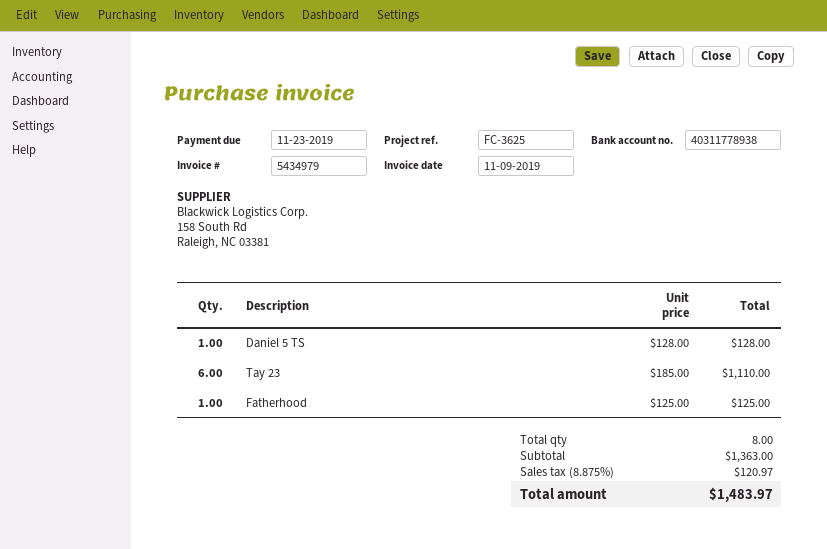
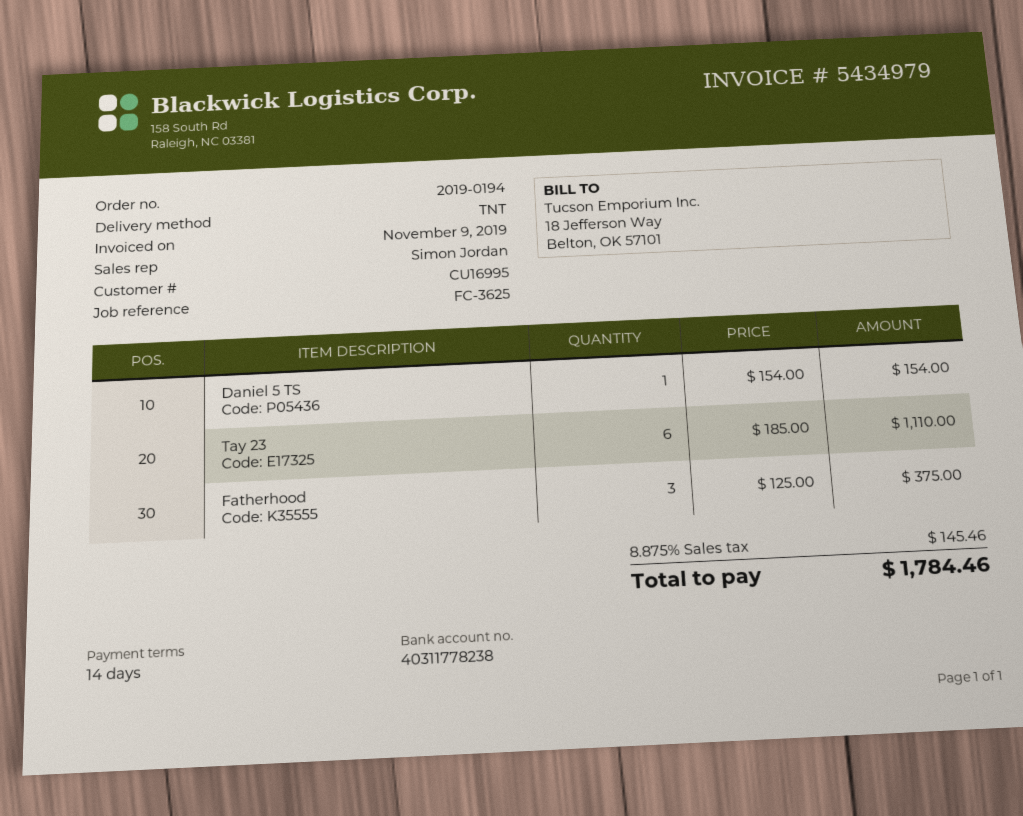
bank account: 40311778938 -> 40311778238
Daniel 5 TS: 1 x 128.00 = 128.00 -> 1 x 154.00 = 154.00
Fatherhood: 1 x 125.00 = 125.00 -> 3 x 125.00 = 375.00
tax: 8.875% = 120.97 -> 8.875% = 145.46
total: 1483.97 -> 1784.46

